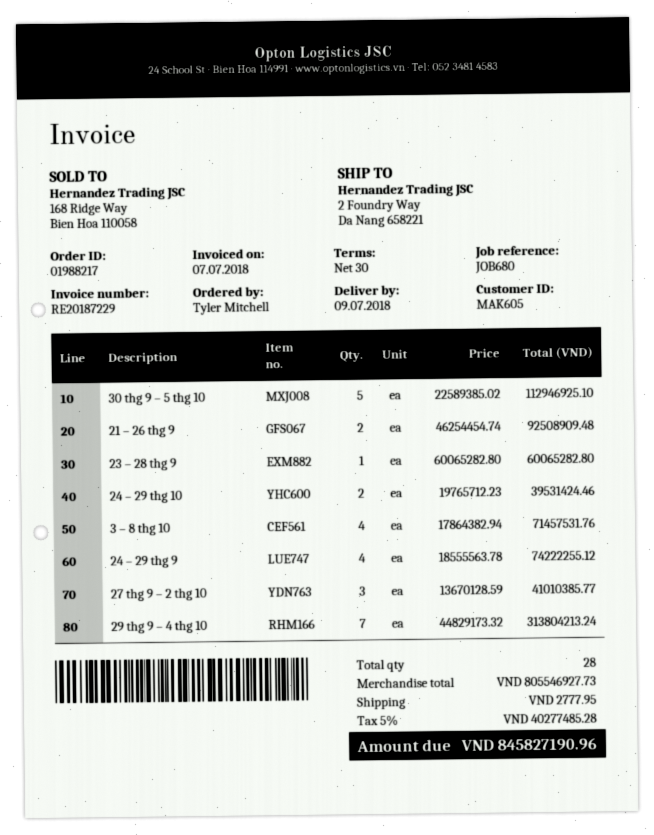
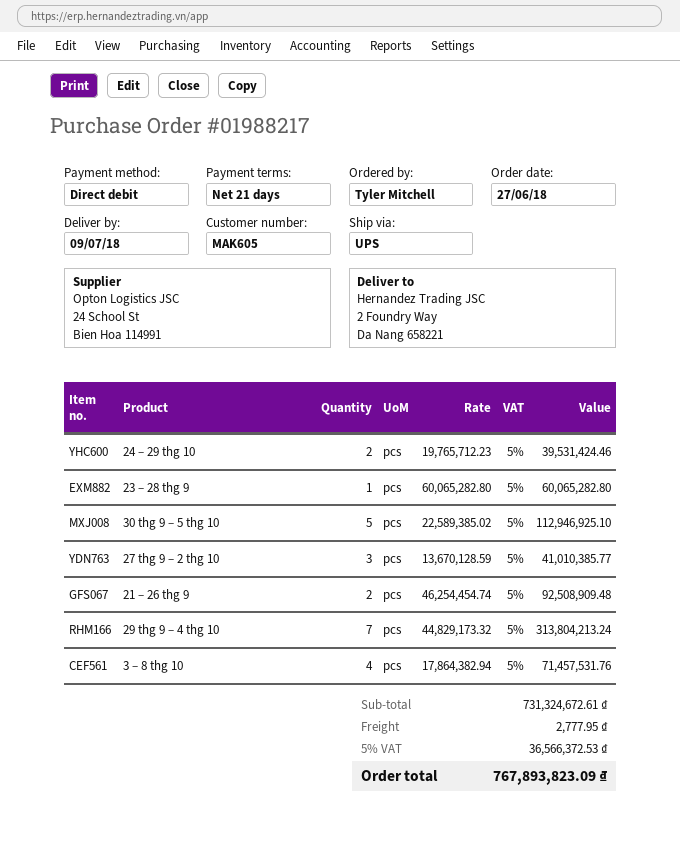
payment terms: 30 days -> 21 days
24 – 29 thg 9: 4 x 18555563.78 = 74222255.12 -> none
subtotal: 805546927.73 -> 731324672.61
tax: 5% = 40277485.28 -> 5% = 36566372.53
total: 845827190.96 -> 767893823.09

